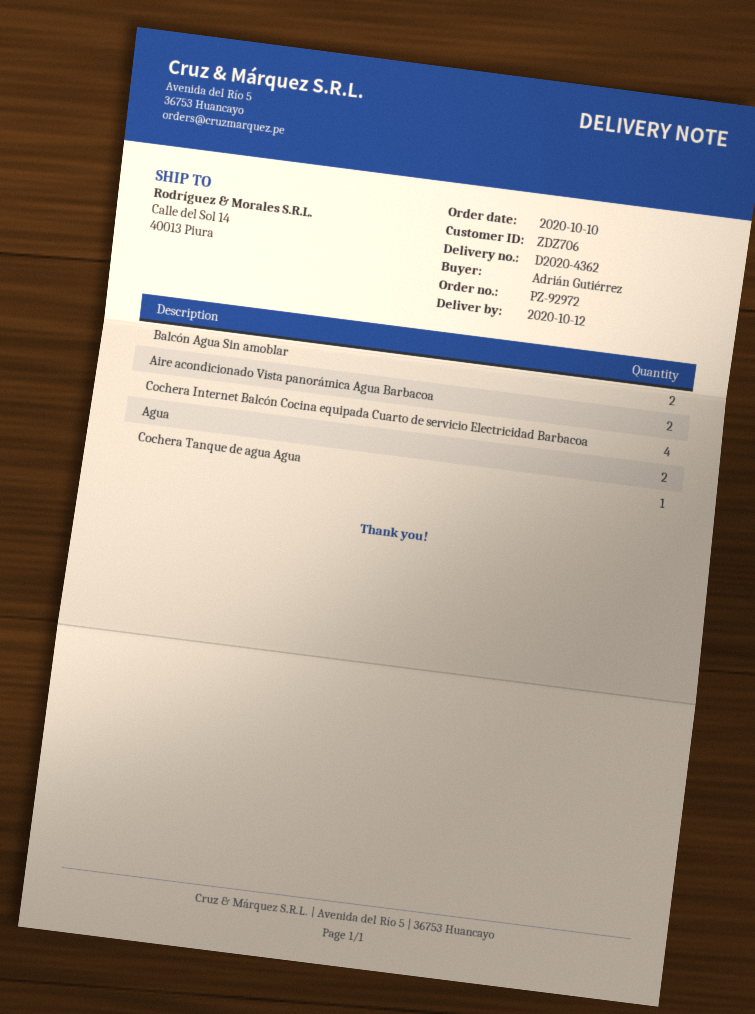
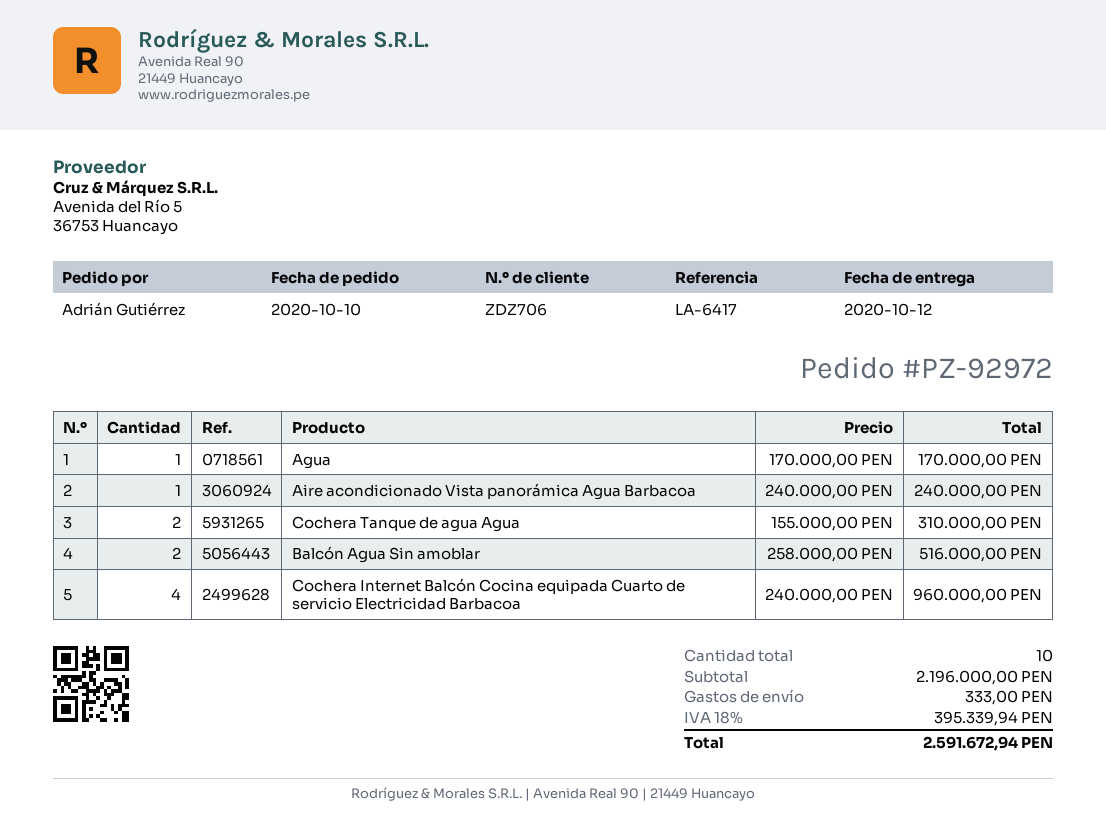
Aire acondicionado Vista panorámica Agua Barbacoa: 2 -> 1
Agua: 2 -> 1
Cochera Tanque de agua Agua: 1 -> 2

